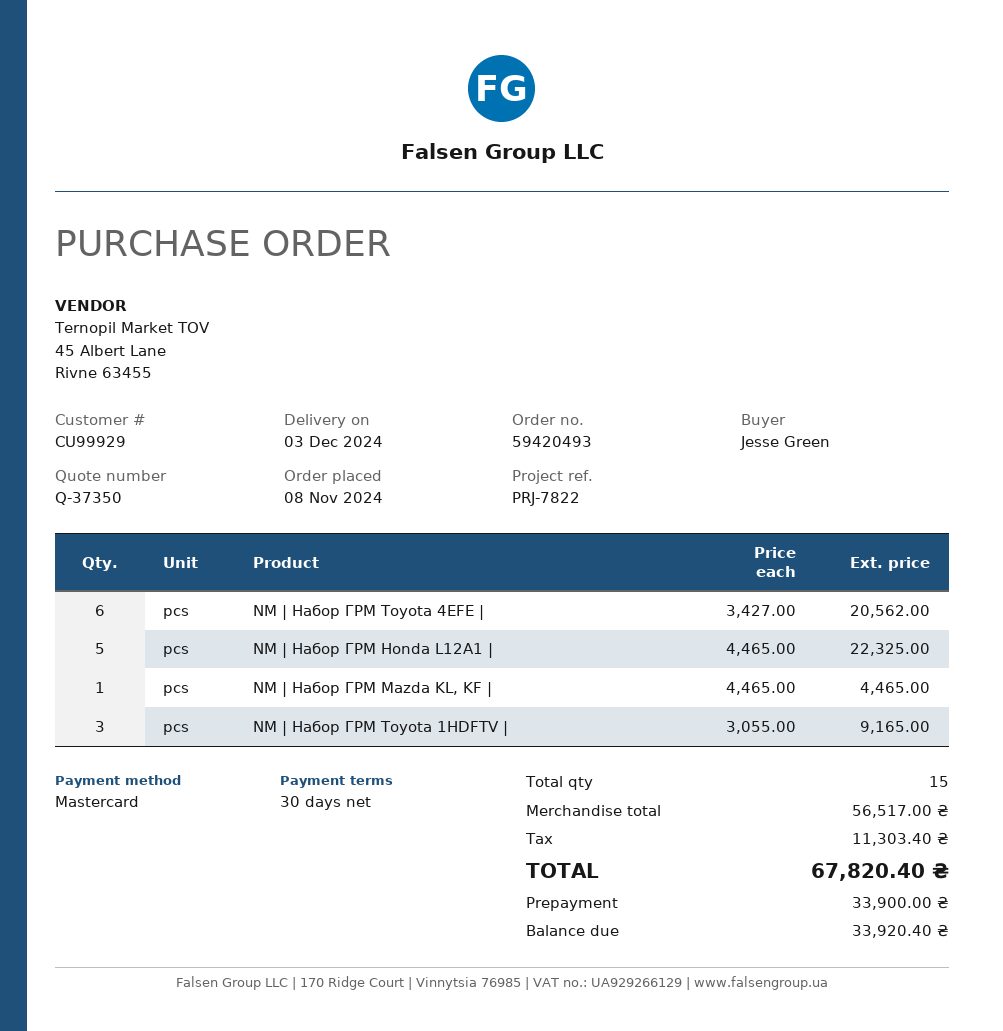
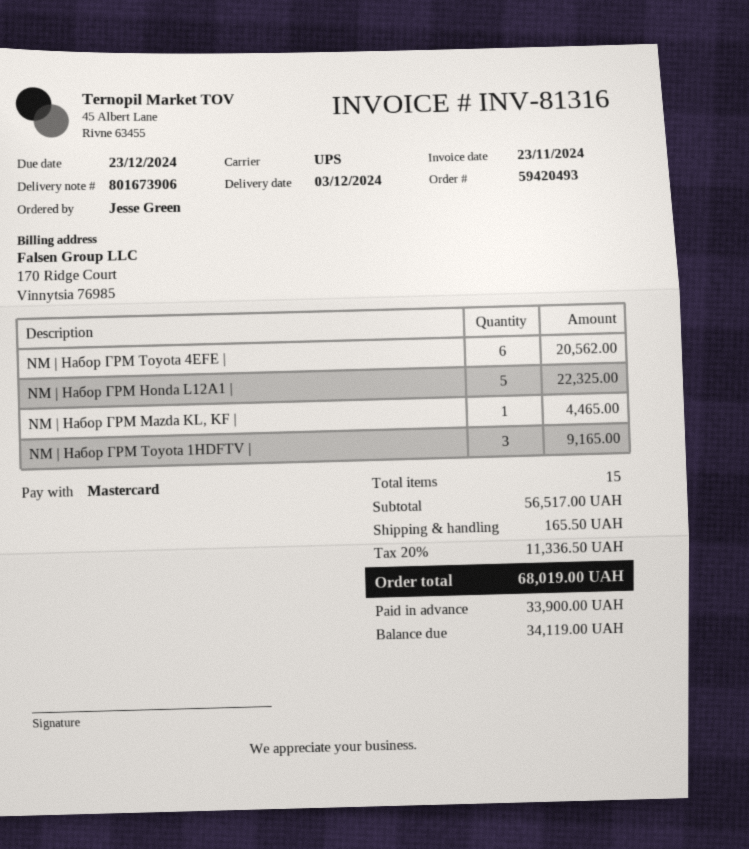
shipping: none -> 165.50
tax: 11303.40 -> 11336.50
total: 67820.40 -> 68019.00
balance: 33920.40 -> 34119.00

